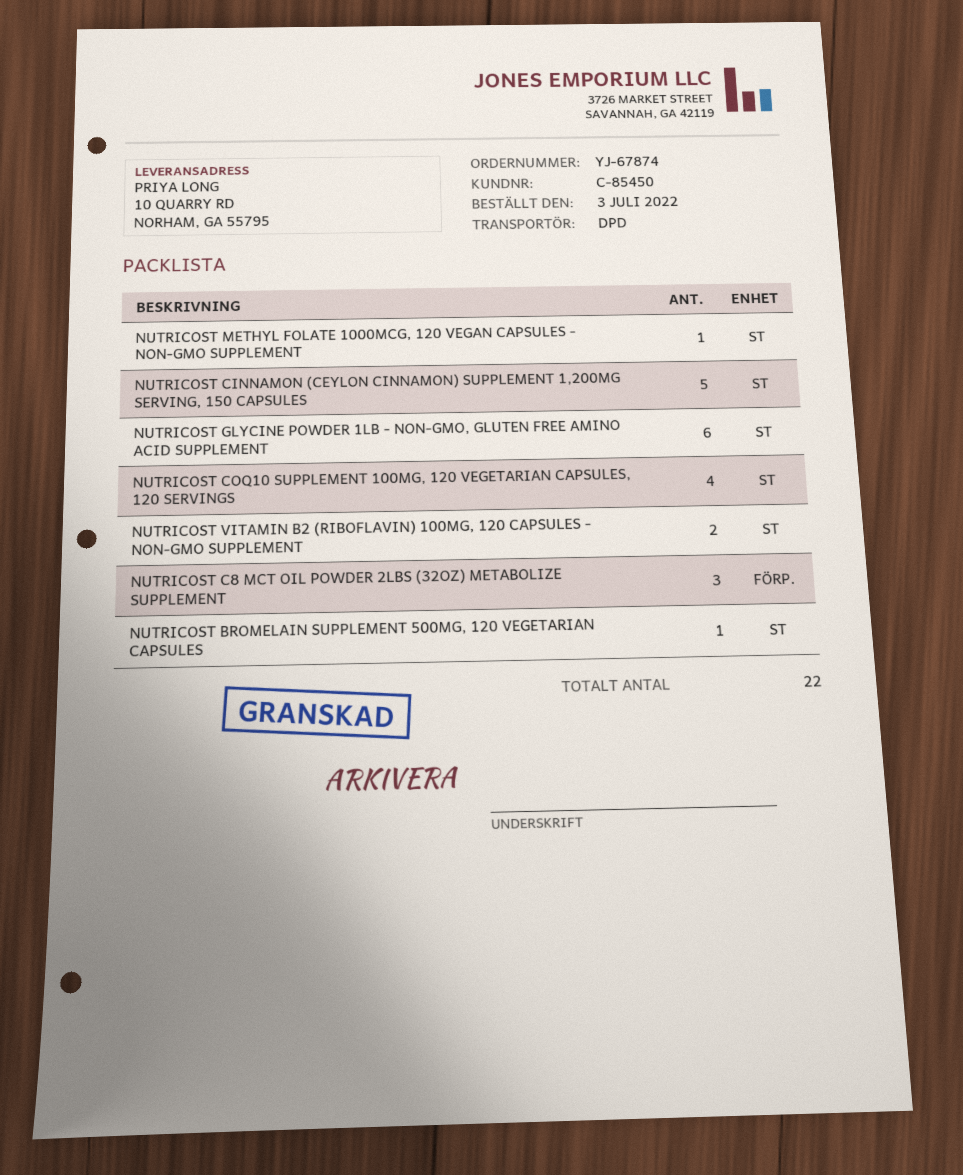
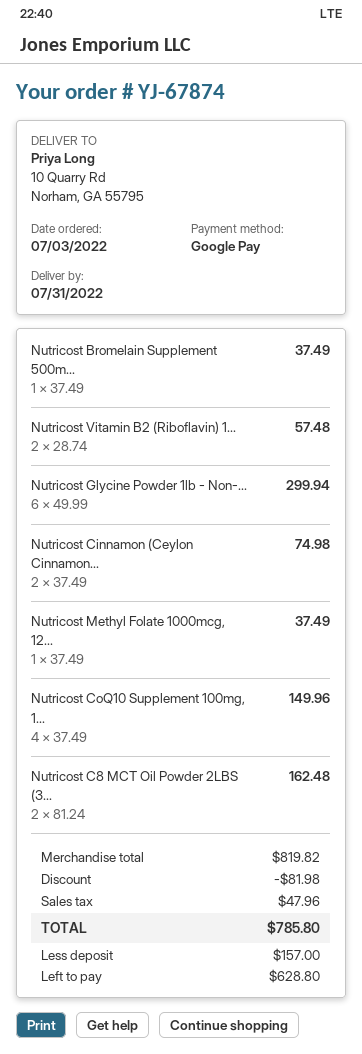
NUTRICOST CINNAMON (CEYLON CINNAMON) SUPPLEMENT 1,200MG SERVING, 150 CAPSULES: 5 -> 2
NUTRICOST C8 MCT OIL POWDER 2LBS (32OZ) METABOLIZE SUPPLEMENT: 3 -> 2

